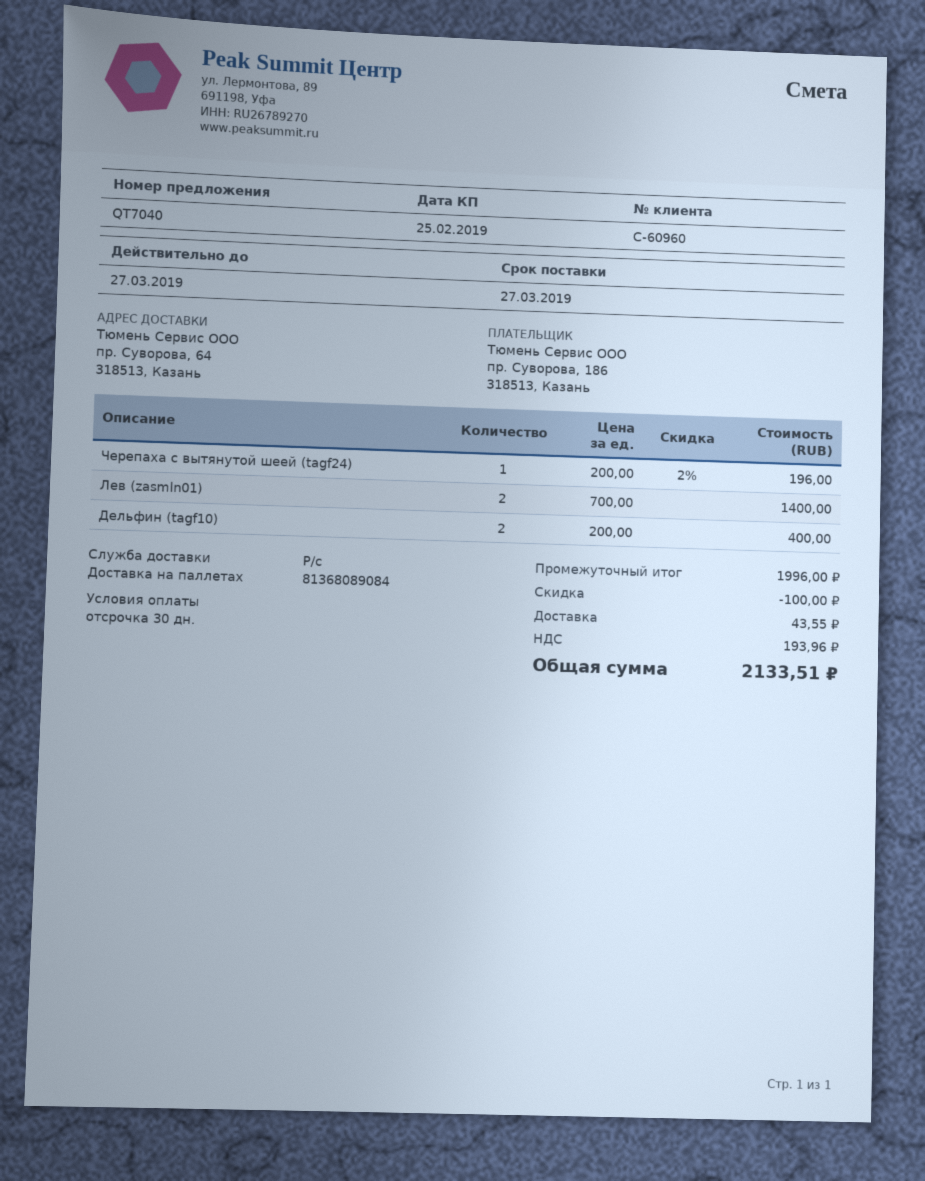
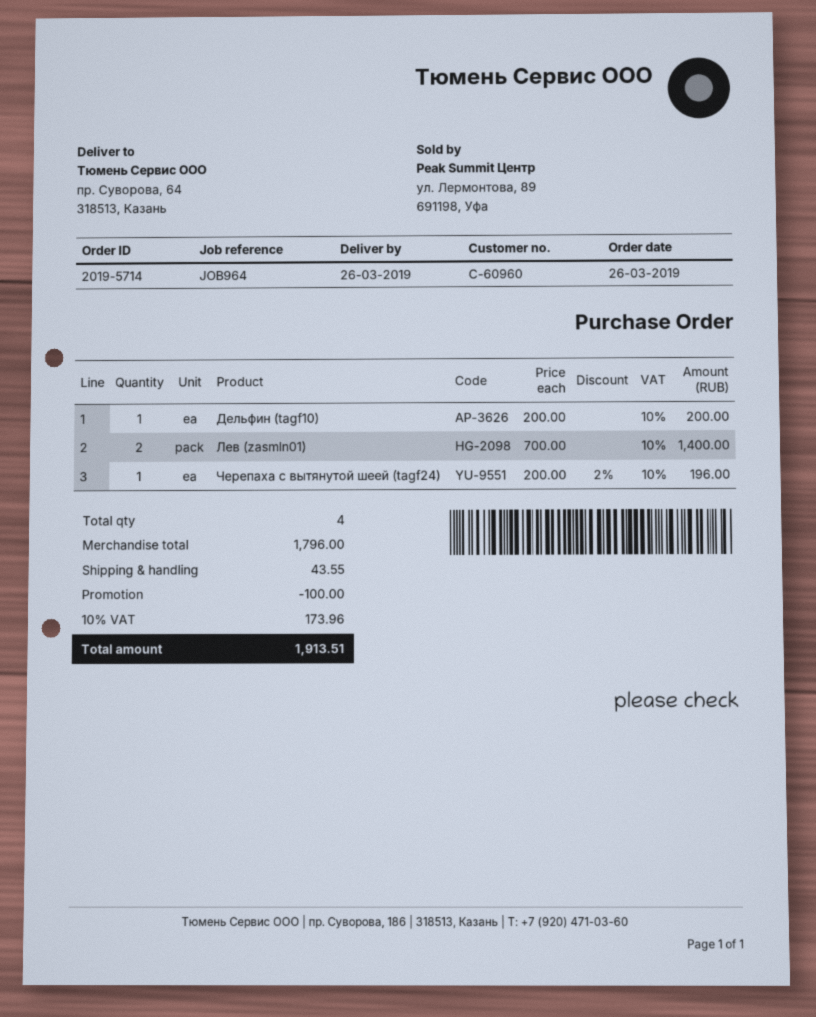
delivery date: 2019-03-27 -> 2019-03-26
Дельфин (tagf10): 2 x 200.00 = 400.00 -> 1 x 200.00 = 200.00
subtotal: 1996.00 -> 1796.00
tax: 193.96 -> 173.96
total: 2133.51 -> 1913.51

